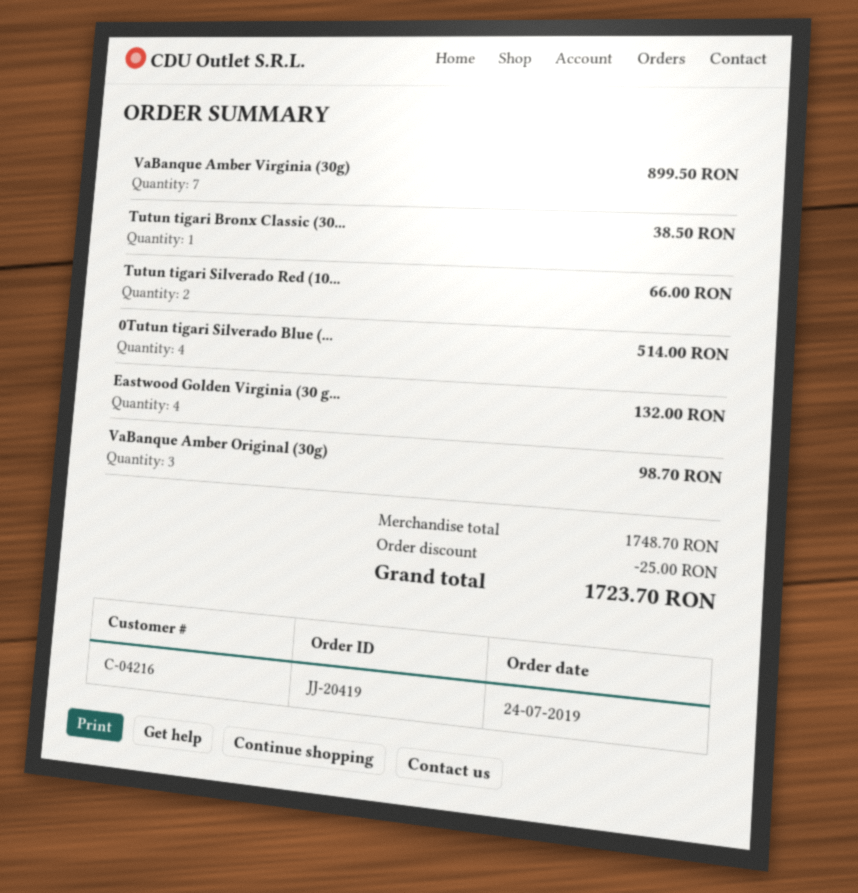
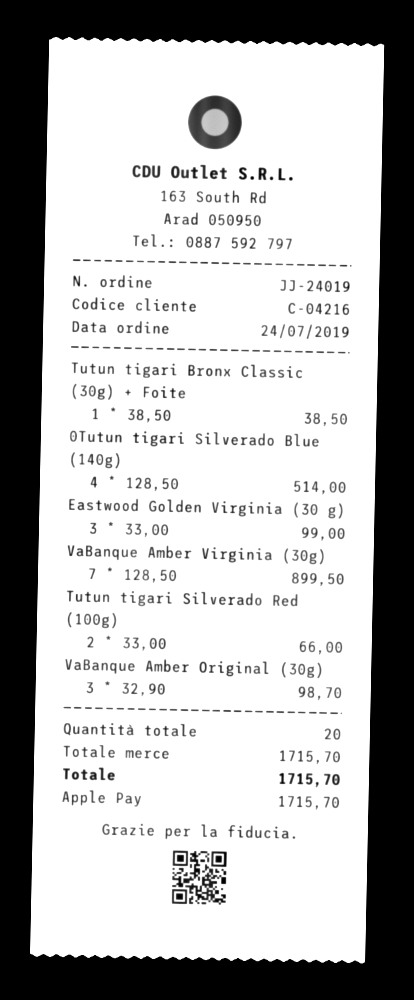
order number: JJ-20419 -> JJ-24019
Eastwood Golden Virginia (30 g...: 4 for 132.00 -> 3 for 99.00
subtotal: 1748.70 -> 1715.70
discount: 25.00 -> none
total: 1723.70 -> 1715.70

